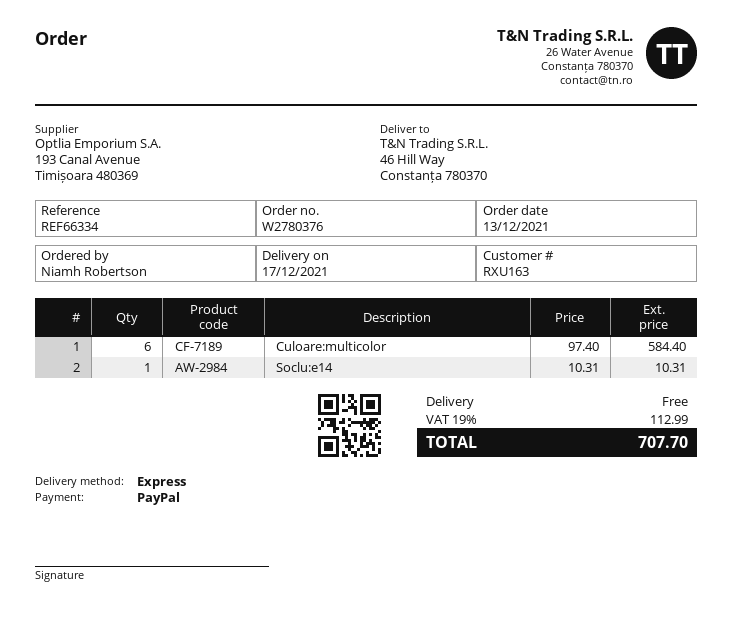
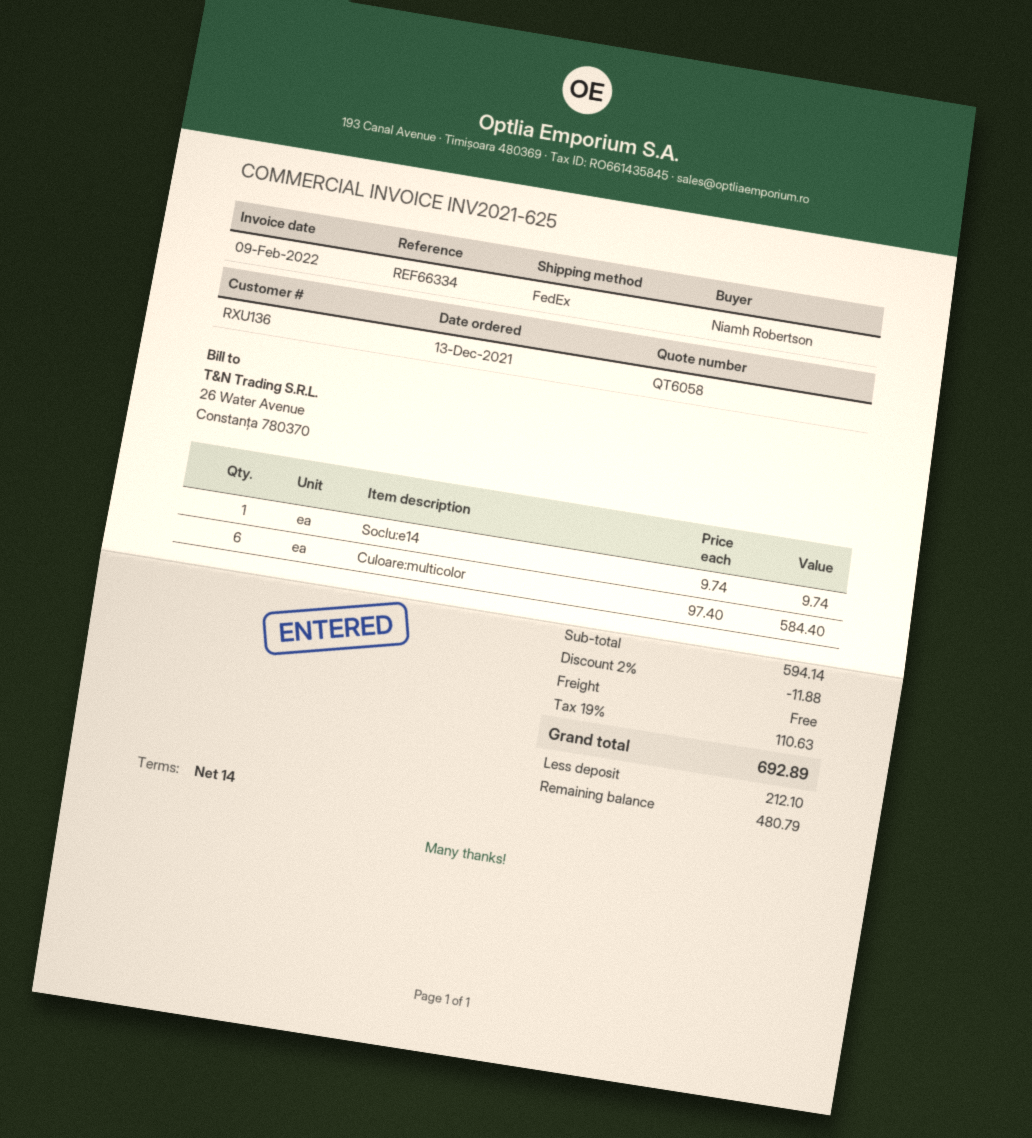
customer number: RXU163 -> RXU136
shipping method: express -> FedEx
Soclu:e14: 1 x 10.31 = 10.31 -> 1 x 9.74 = 9.74
discount: none -> 2% = 11.88
tax: 19% = 112.99 -> 19% = 110.63
total: 707.70 -> 692.89

